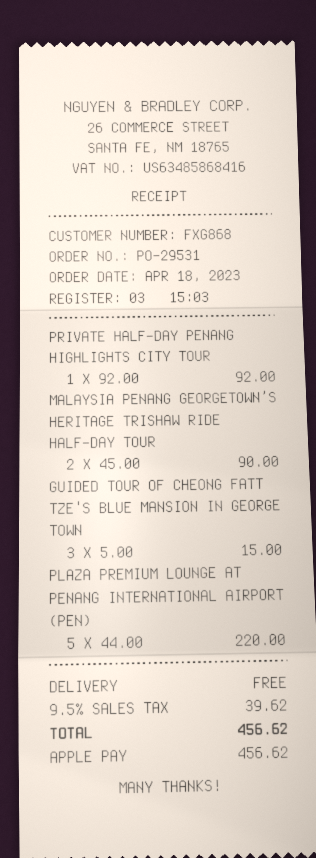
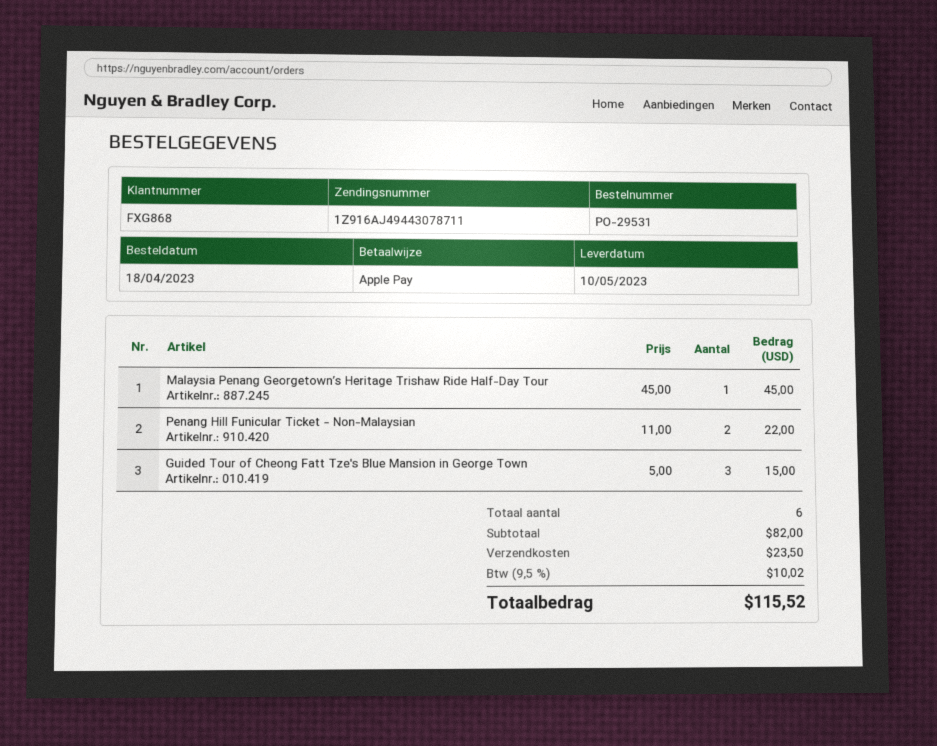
PRIVATE HALF-DAY PENANG HIGHLIGHTS CITY TOUR: 1 x 92.00 = 92.00 -> none
MALAYSIA PENANG GEORGETOWN’S HERITAGE TRISHAW RIDE HALF-DAY TOUR: 2 x 45.00 = 90.00 -> 1 x 45.00 = 45.00
PLAZA PREMIUM LOUNGE AT PENANG INTERNATIONAL AIRPORT (PEN): 5 x 44.00 = 220.00 -> none
Penang Hill Funicular Ticket - Non-Malaysian: none -> 2 x 11.00 = 22.00
shipping: 0.00 -> 23.50
tax: 9.5% = 39.62 -> 9.5% = 10.02
total: 456.62 -> 115.52

